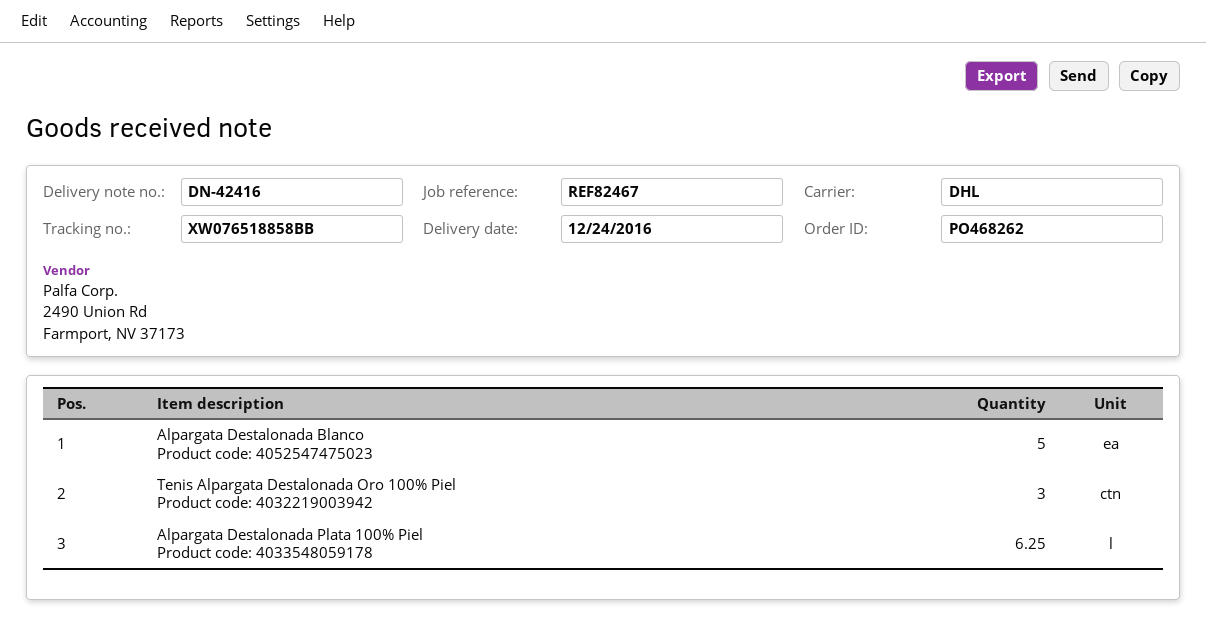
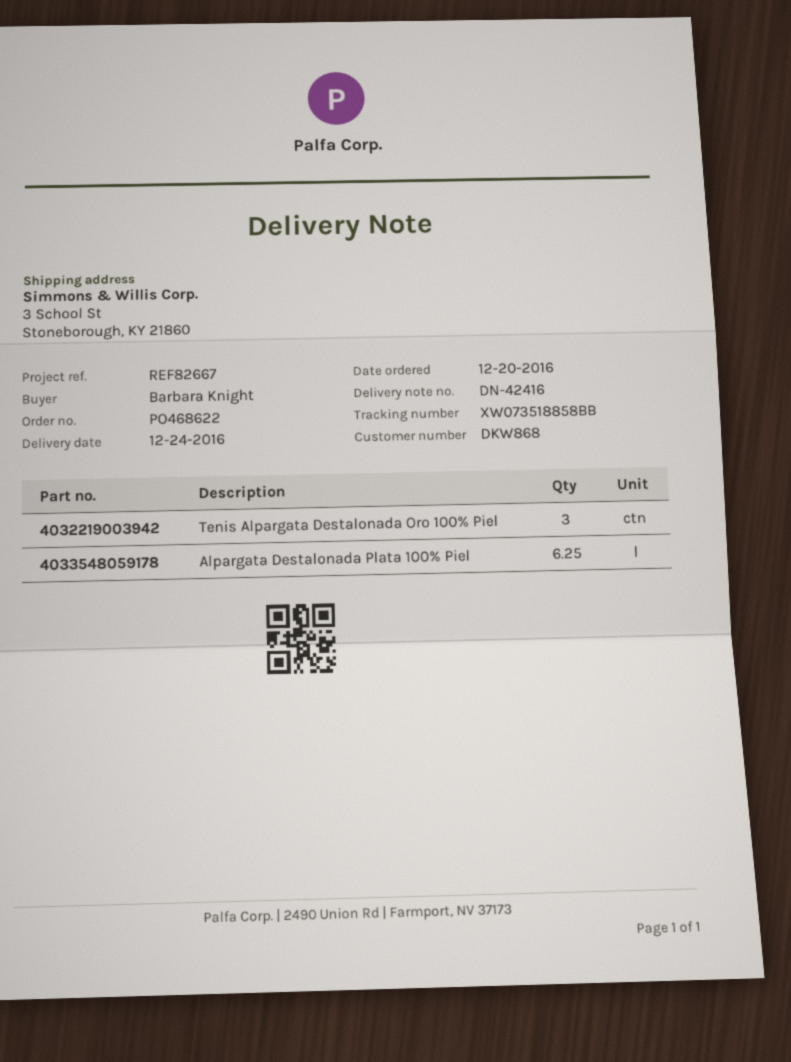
order number: PO468262 -> PO468622
reference: REF82467 -> REF82667
tracking number: XW076518858BB -> XW073518858BB
Alpargata Destalonada Blanco: 5 -> none

